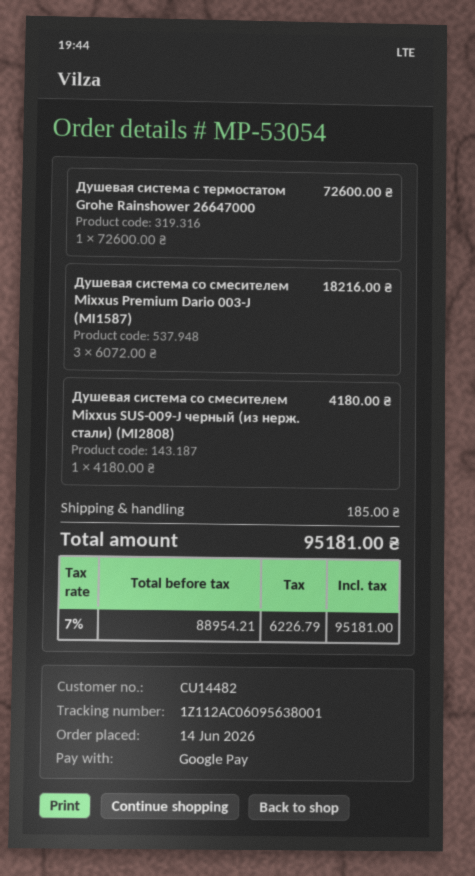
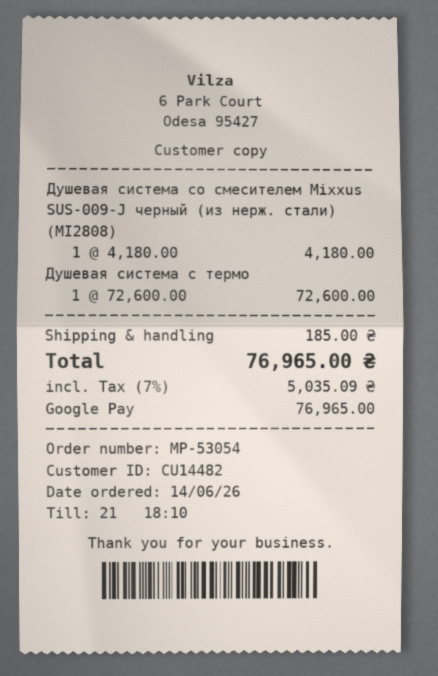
Душевая система со смесителем Mixxus Premium Dario 003-J (MI1587): 3 x 6072.00 = 18216.00 -> none
tax: 7% = 6226.79 -> 7% = 5035.09
total: 95181.00 -> 76965.00

